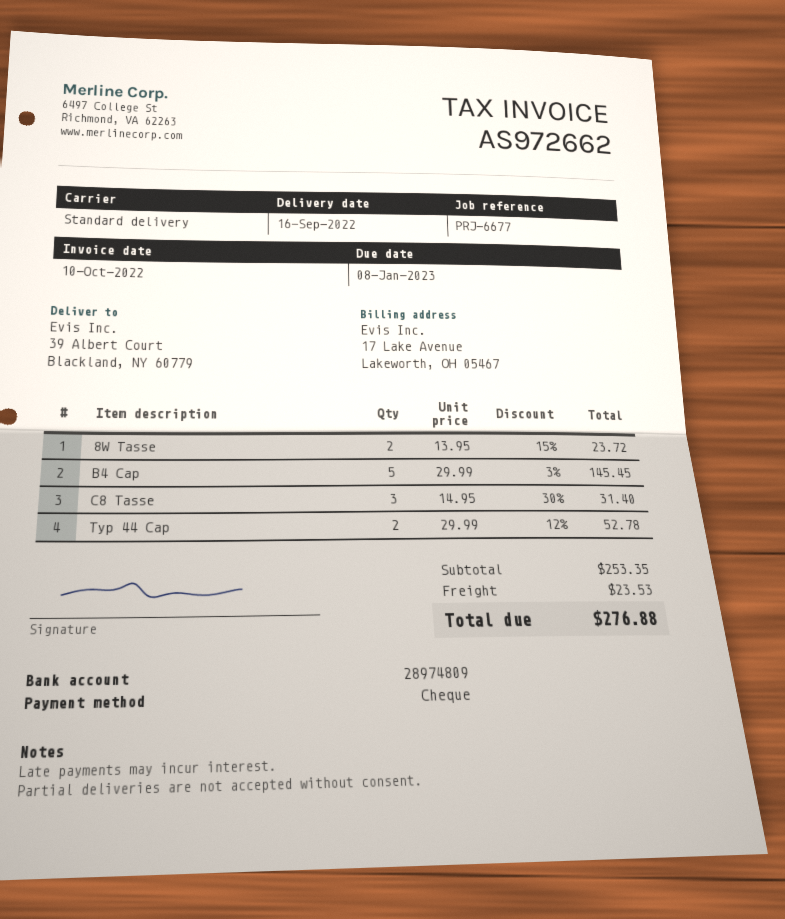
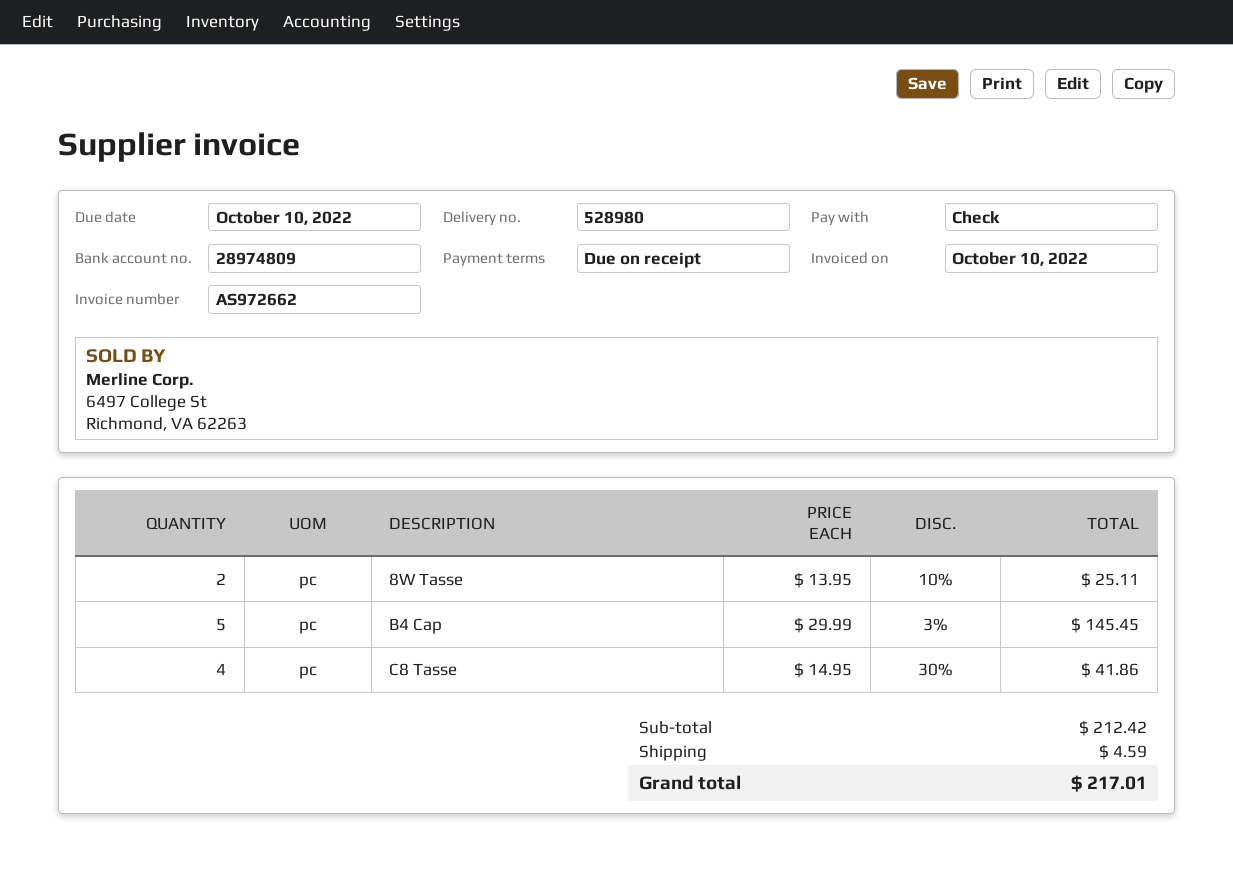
due date: 2023-01-08 -> 2022-10-10
8W Tasse: 2 x 13.95 - 15% = 23.72 -> 2 x 13.95 - 10% = 25.11
C8 Tasse: 3 x 14.95 - 30% = 31.40 -> 4 x 14.95 - 30% = 41.86
Typ 44 Cap: 2 x 29.99 - 12% = 52.78 -> none
subtotal: 253.35 -> 212.42
shipping: 23.53 -> 4.59
total: 276.88 -> 217.01

